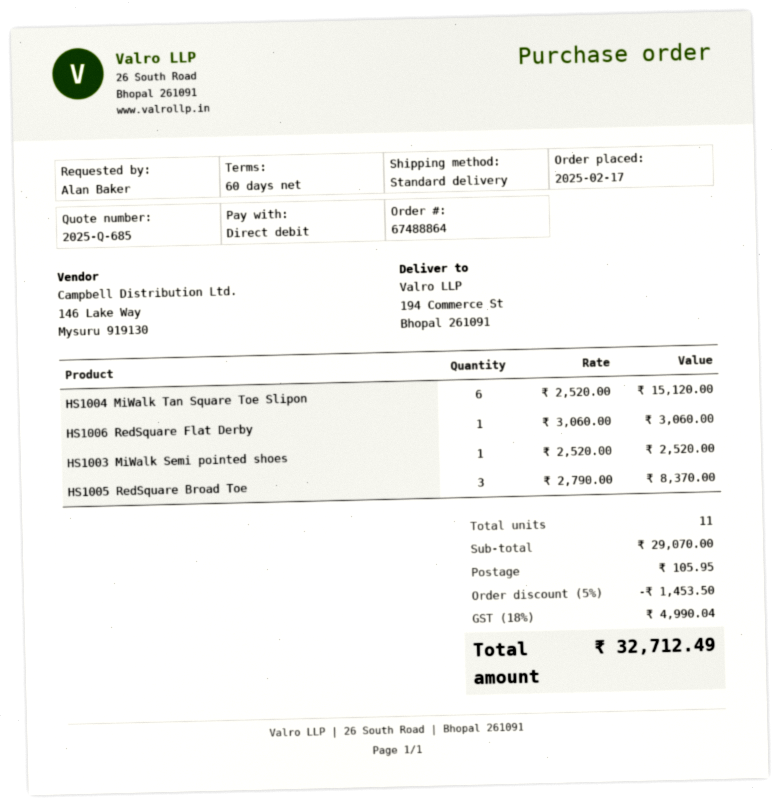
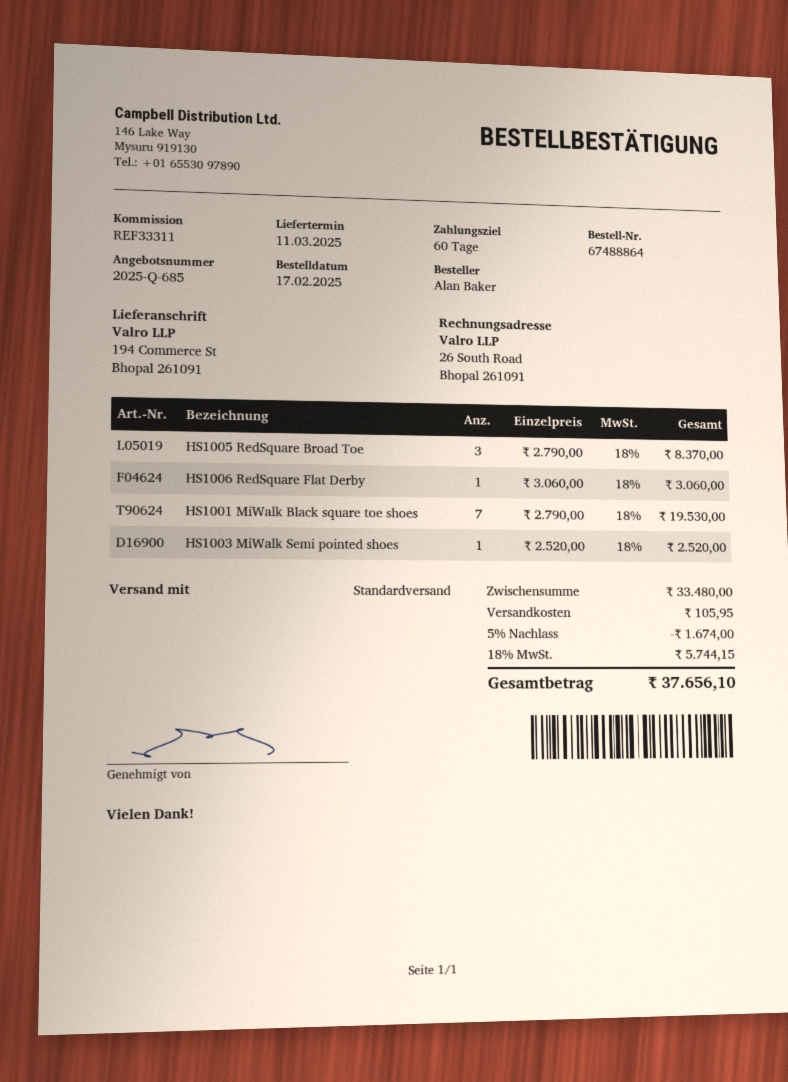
HS1004 MiWalk Tan Square Toe Slipon: 6 x 2520.00 = 15120.00 -> none
HS1001 MiWalk Black square toe shoes: none -> 7 x 2790.00 = 19530.00
subtotal: 29070.00 -> 33480.00
discount: 5% = 1453.50 -> 5% = 1674.00
tax: 18% = 4990.04 -> 18% = 5744.15
total: 32712.49 -> 37656.10

